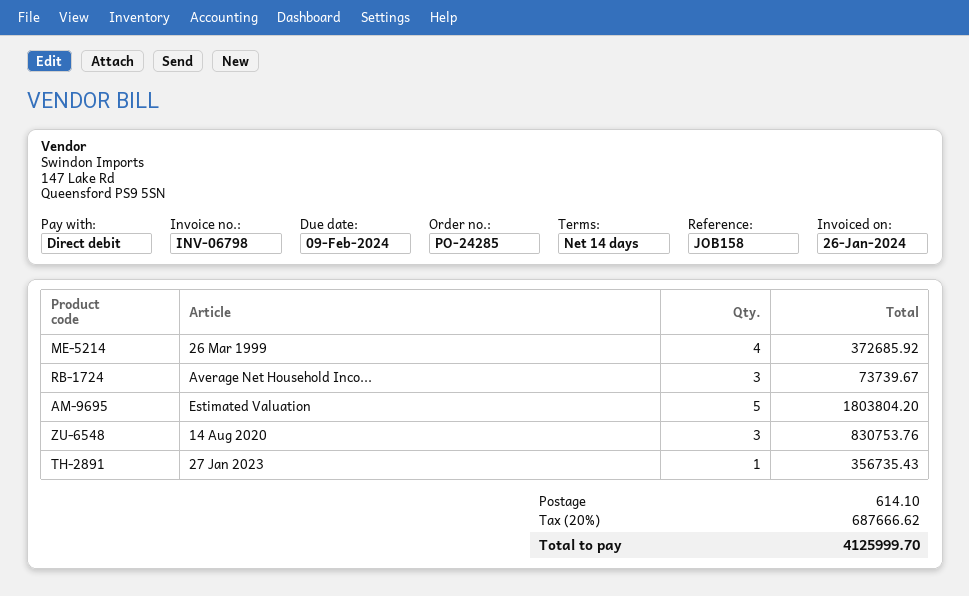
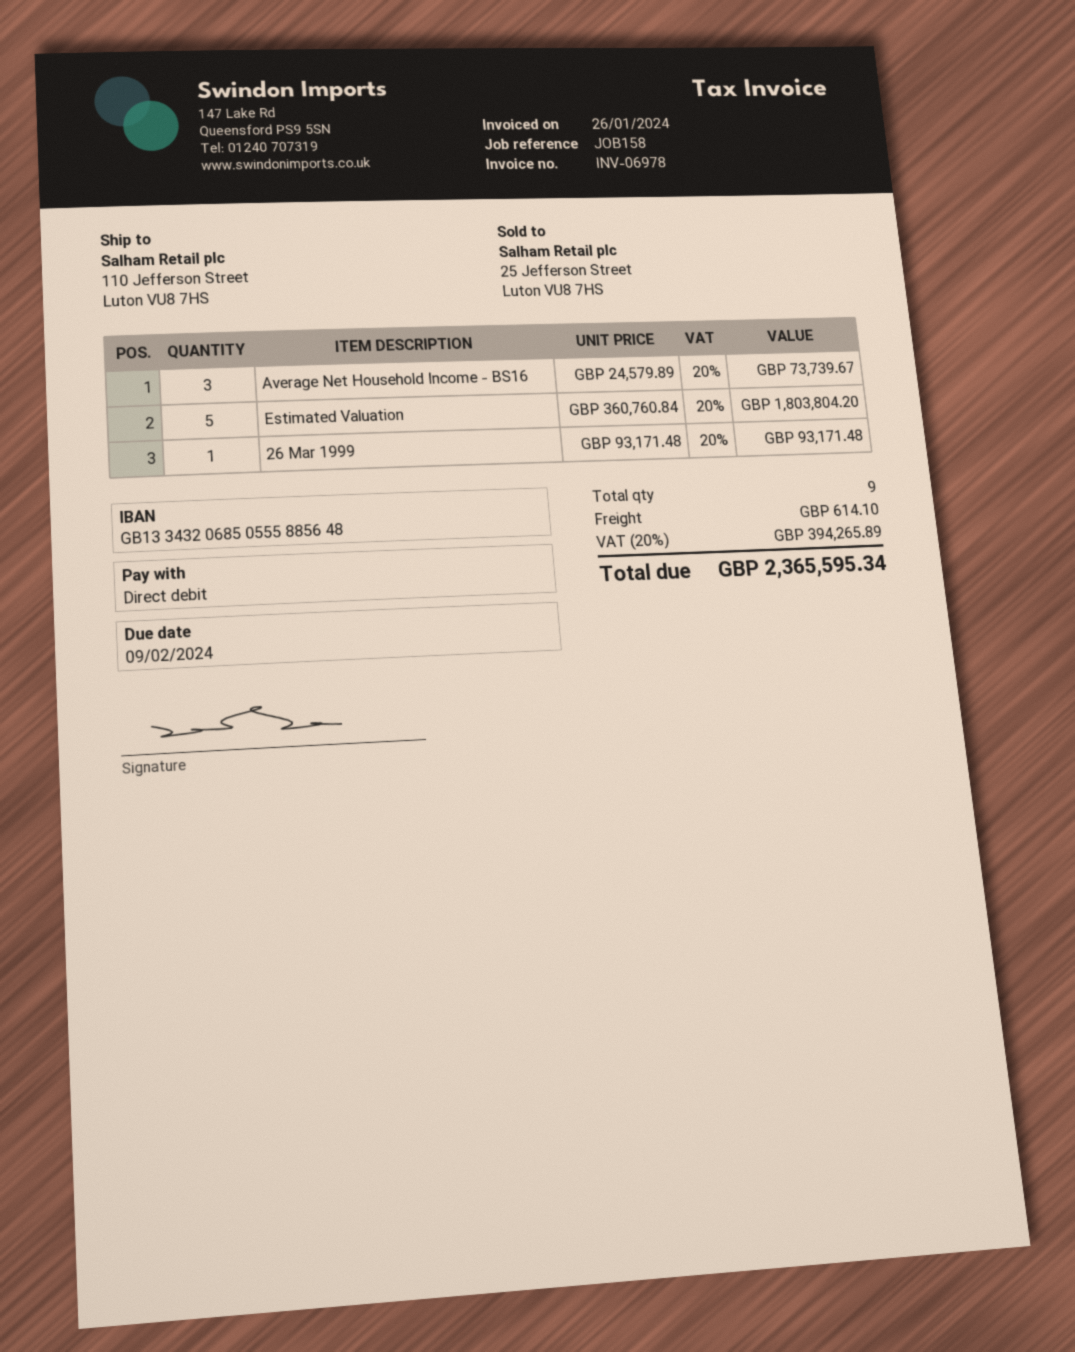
invoice number: INV-06798 -> INV-06978
26 Mar 1999: 4 for 372685.92 -> 1 for 93171.48
14 Aug 2020: 3 for 830753.76 -> none
27 Jan 2023: 1 for 356735.43 -> none
tax: 20% = 687666.62 -> 20% = 394265.89
total: 4125999.70 -> 2365595.34

